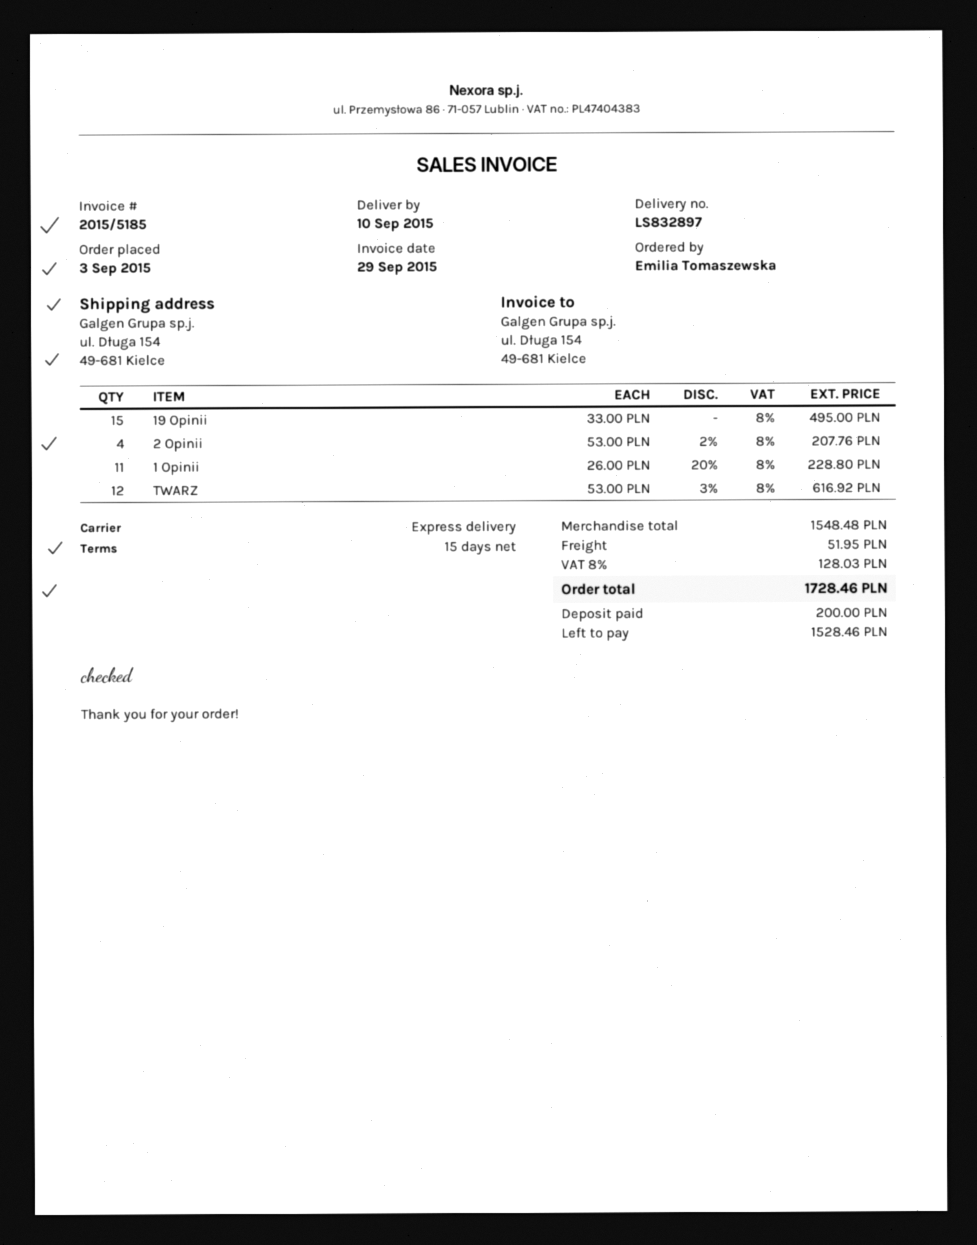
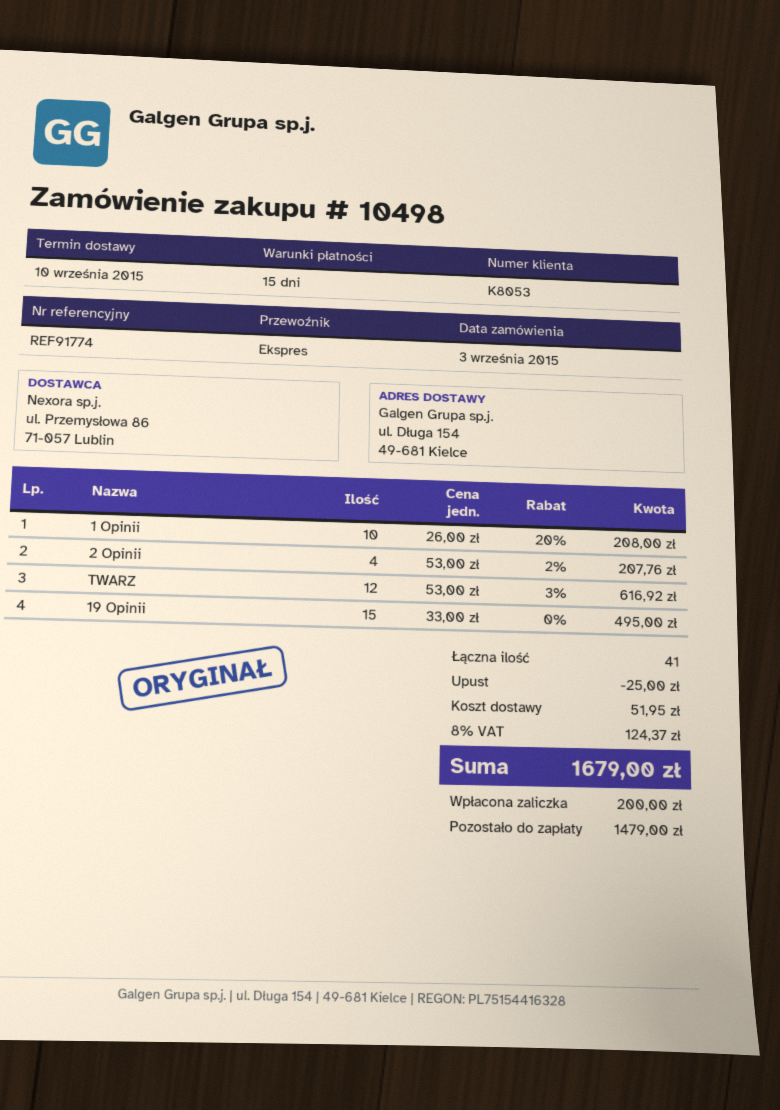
1 Opinii: 11 x 26.00 - 20% = 228.80 -> 10 x 26.00 - 20% = 208.00
discount: none -> 25.00
tax: 8% = 128.03 -> 8% = 124.37
total: 1728.46 -> 1679.00
balance: 1528.46 -> 1479.00

